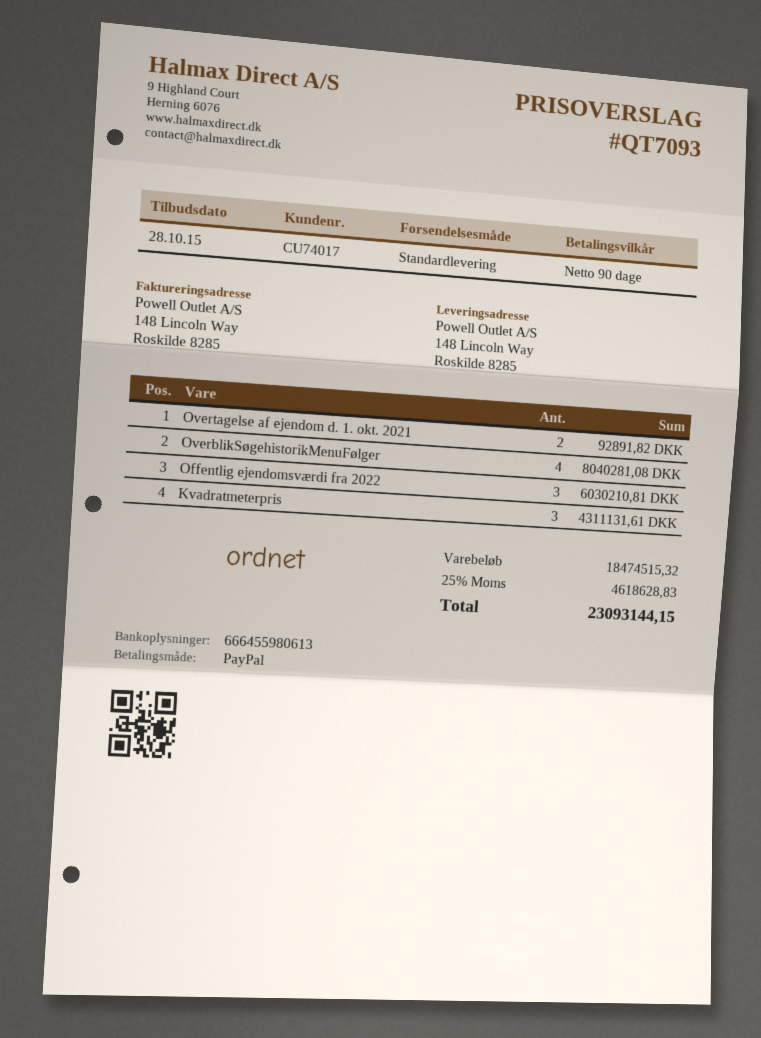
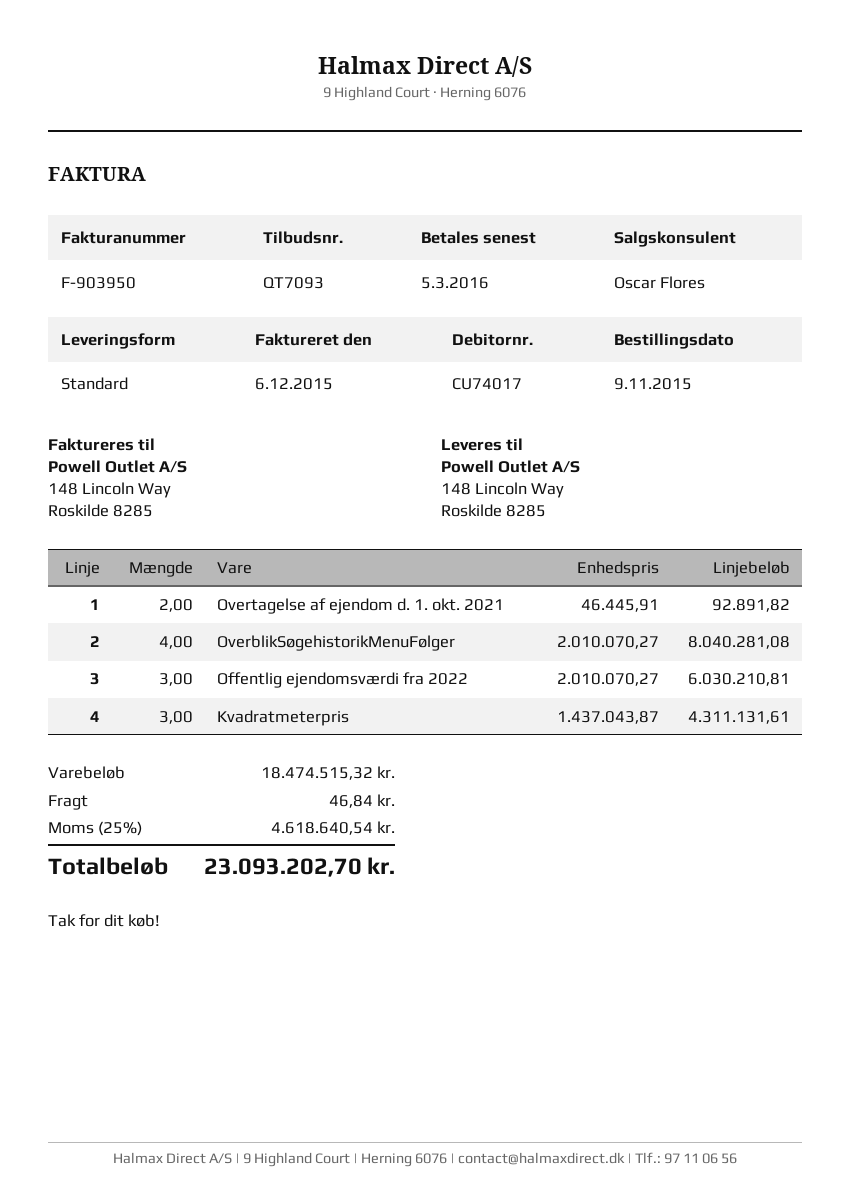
shipping: none -> 46.84
tax: 25% = 4618628.83 -> 25% = 4618640.54
total: 23093144.15 -> 23093202.70

